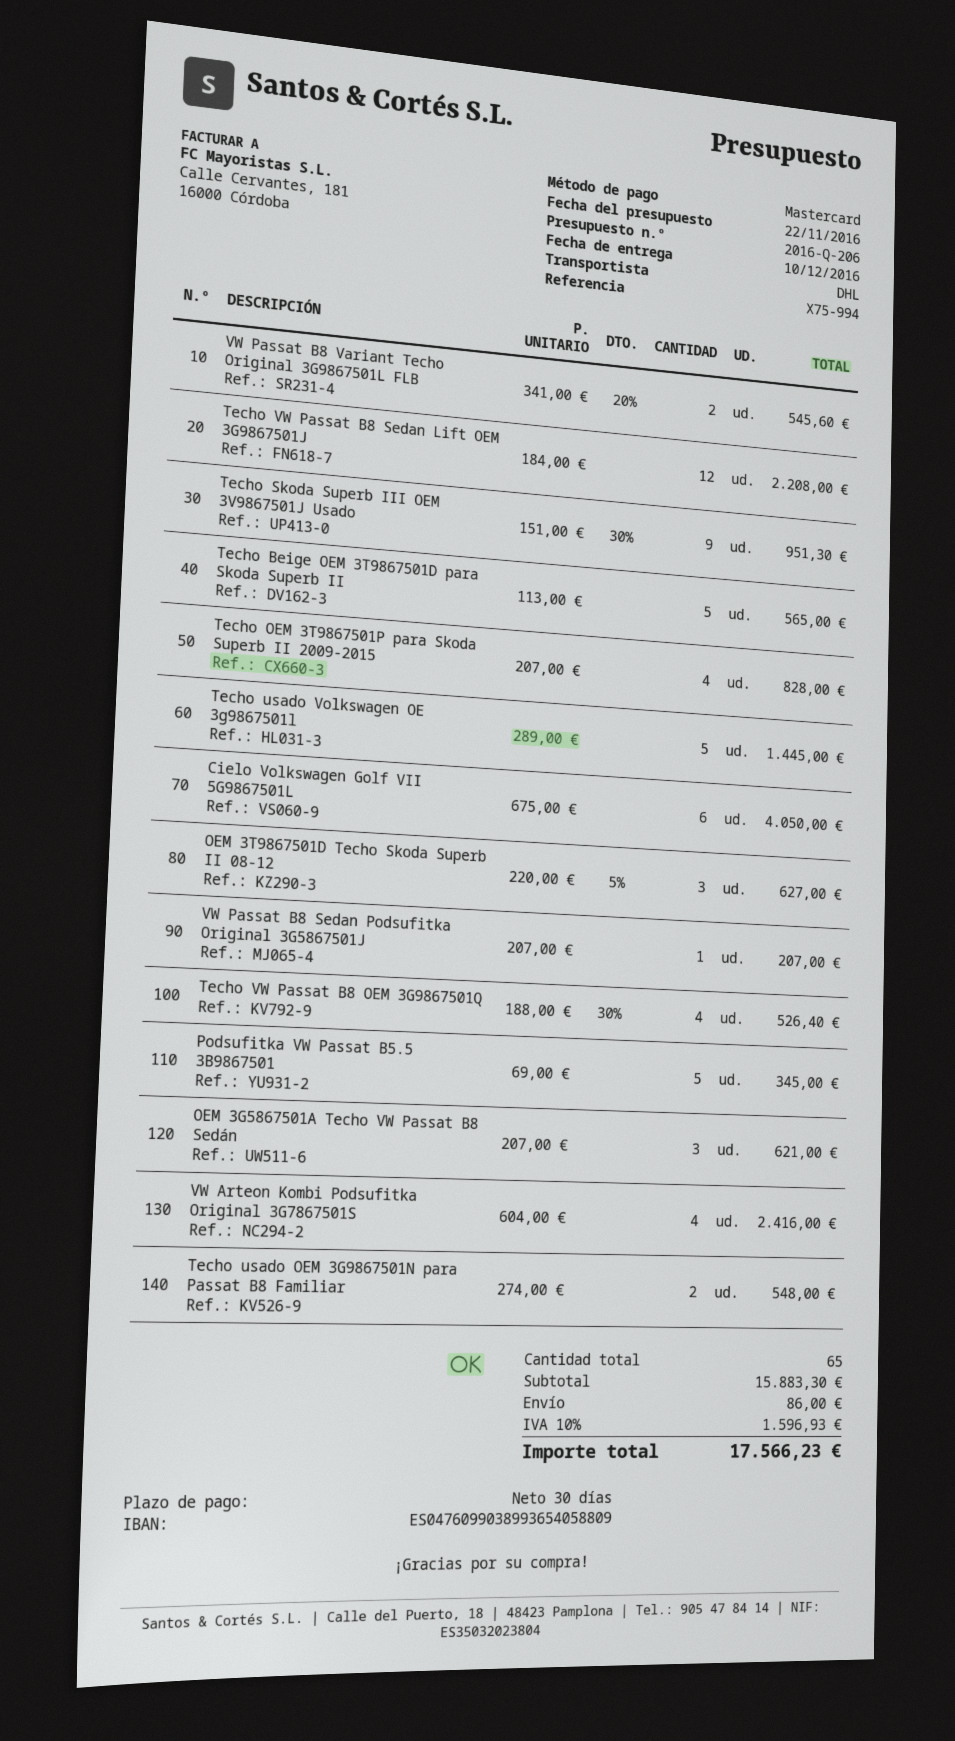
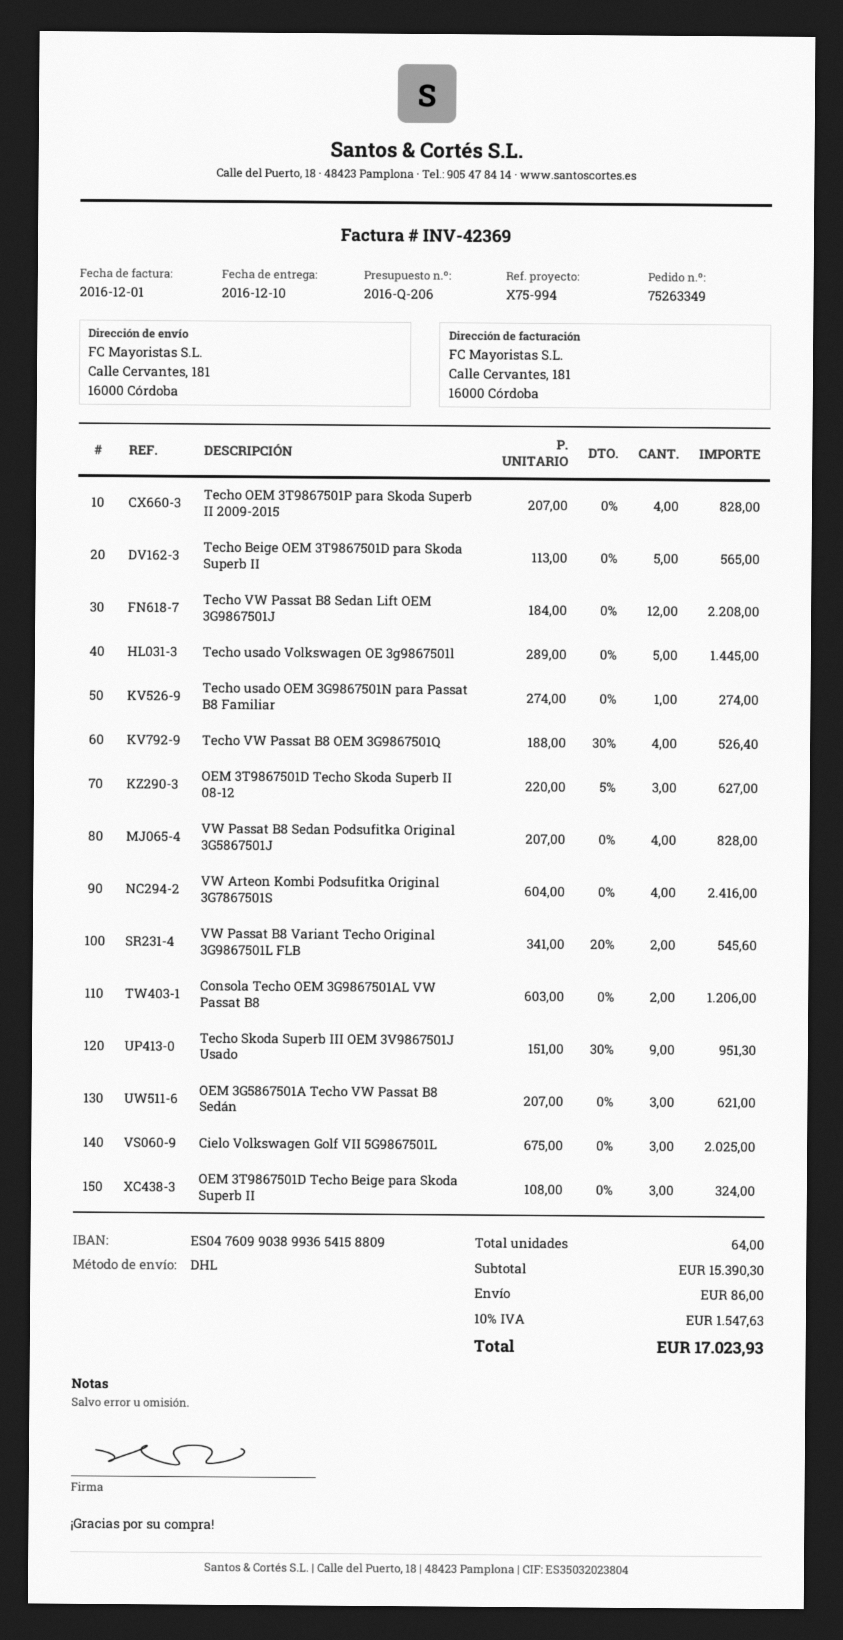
bank account: ES0476099038993654058809 -> ES0476099038993654158809
Cielo Volkswagen Golf VII 5G9867501L: 6 x 675.00 = 4050.00 -> 3 x 675.00 = 2025.00
VW Passat B8 Sedan Podsufitka Original 3G5867501J: 1 x 207.00 = 207.00 -> 4 x 207.00 = 828.00
Podsufitka VW Passat B5.5 3B9867501: 5 x 69.00 = 345.00 -> none
Techo usado OEM 3G9867501N para Passat B8 Familiar: 2 x 274.00 = 548.00 -> 1 x 274.00 = 274.00
Consola Techo OEM 3G9867501AL VW Passat B8: none -> 2 x 603.00 = 1206.00
OEM 3T9867501D Techo Beige para Skoda Superb II: none -> 3 x 108.00 = 324.00
total quantity: 65 -> 64
subtotal: 15883.30 -> 15390.30
tax: 10% = 1596.93 -> 10% = 1547.63
total: 17566.23 -> 17023.93

